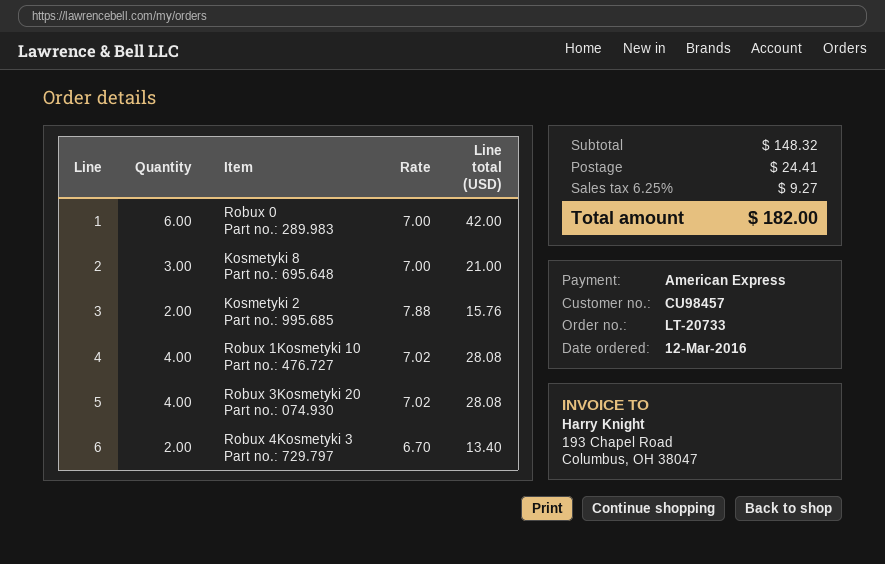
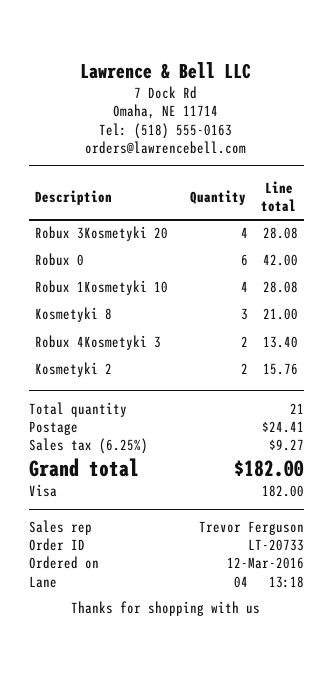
payment method: American Express -> Visa

